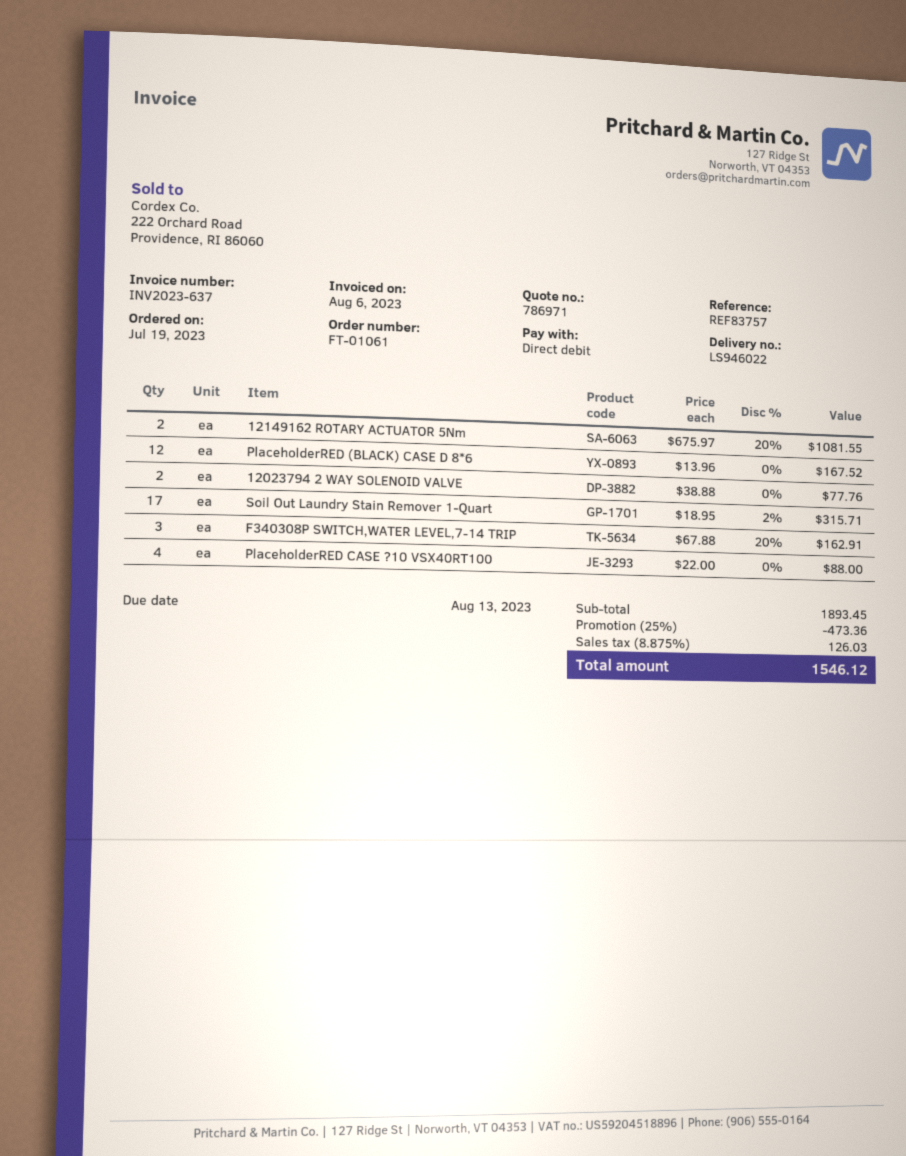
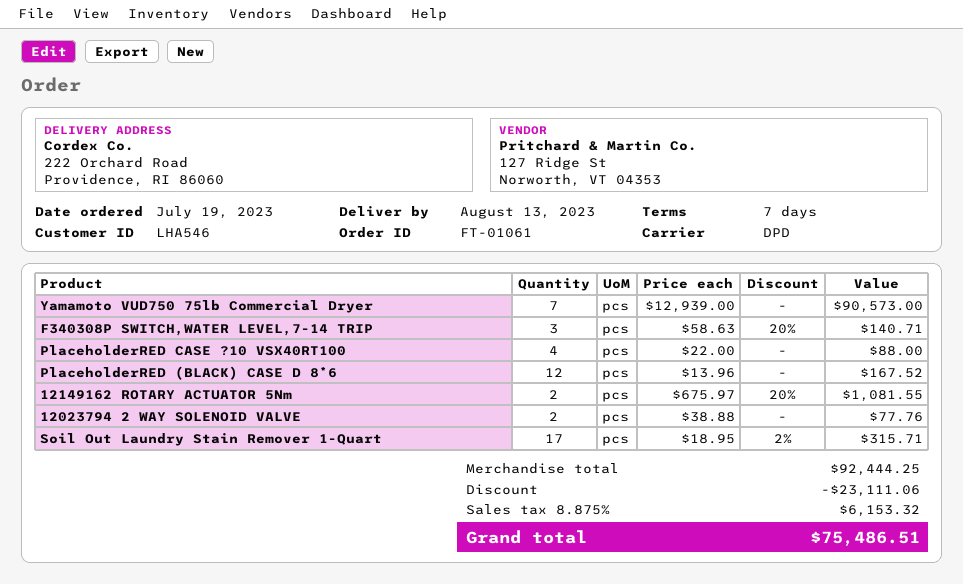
F340308P SWITCH,WATER LEVEL,7-14 TRIP: 3 x 67.88 - 20% = 162.91 -> 3 x 58.63 - 20% = 140.71
Yamamoto VUD750 75lb Commercial Dryer: none -> 7 x 12939.00 = 90573.00
subtotal: 1893.45 -> 92444.25
discount: 473.36 -> 23111.06
tax: 8.875% = 126.03 -> 8.875% = 6153.32
total: 1546.12 -> 75486.51

